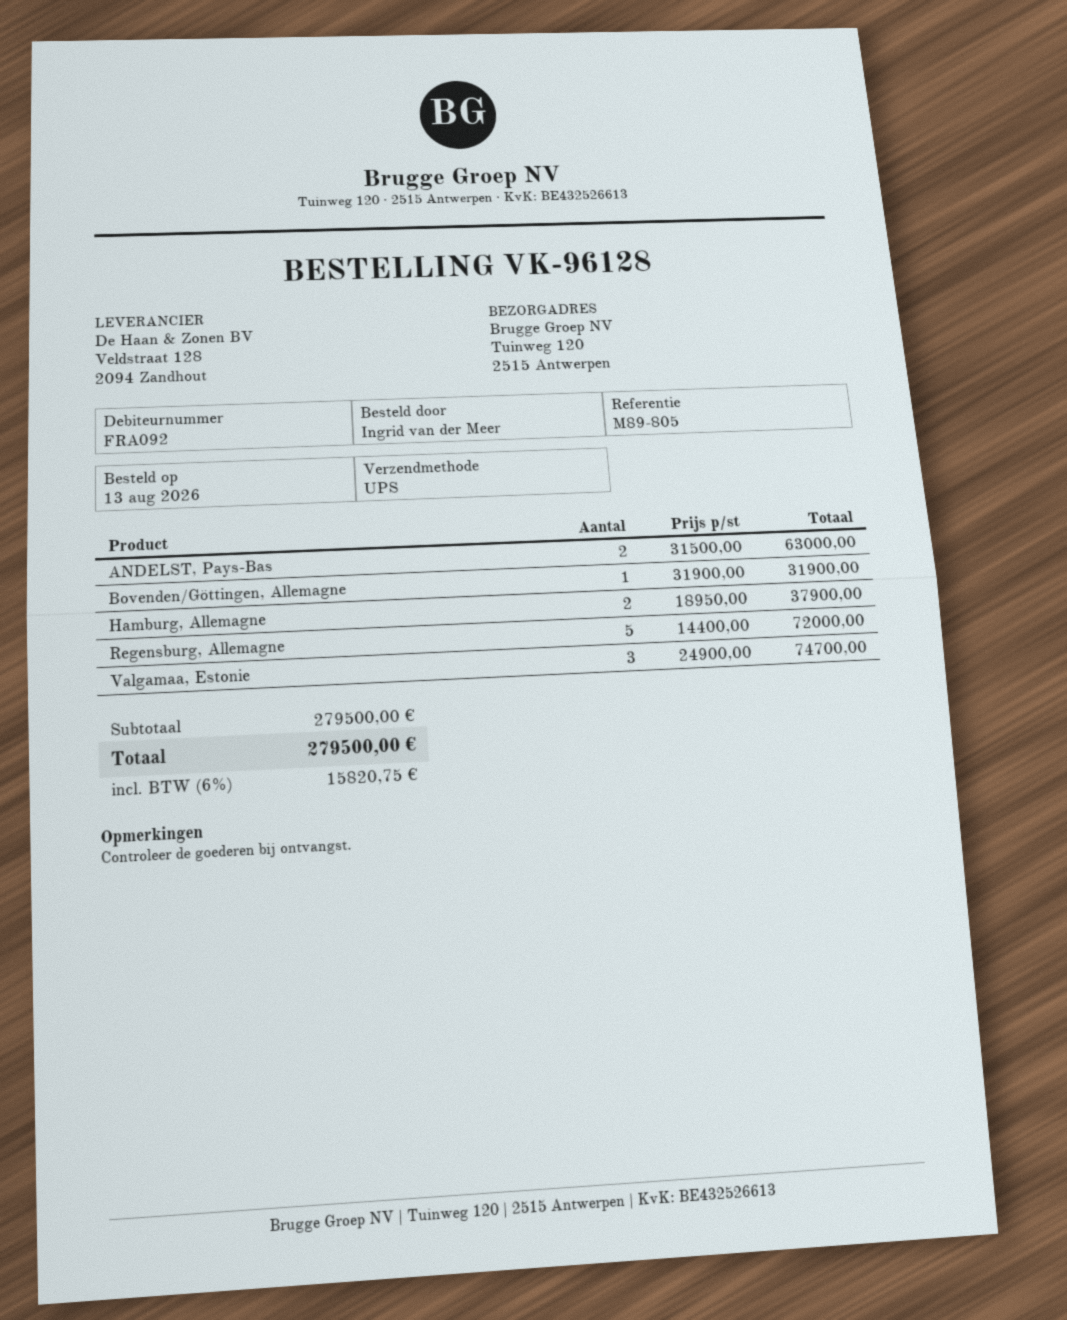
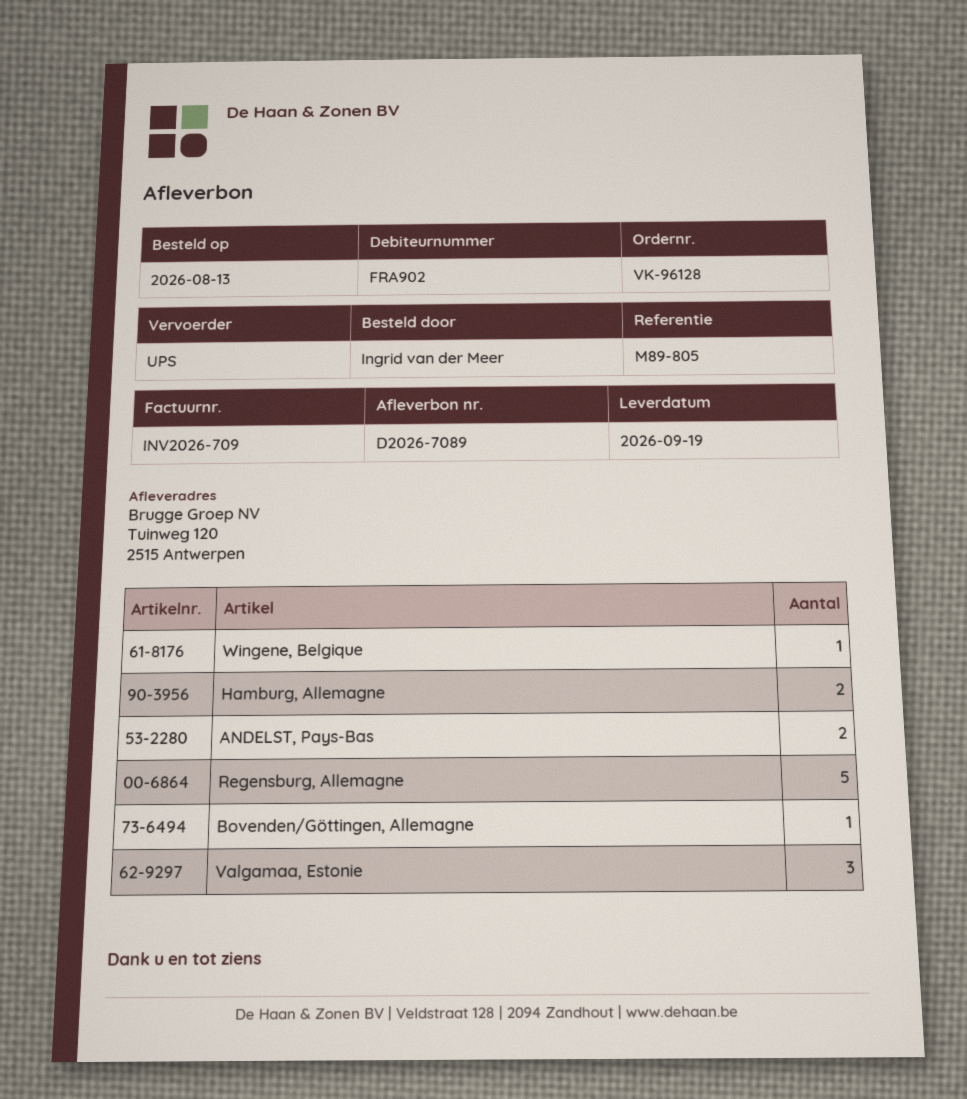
customer number: FRA092 -> FRA902
Wingene, Belgique: none -> 1

